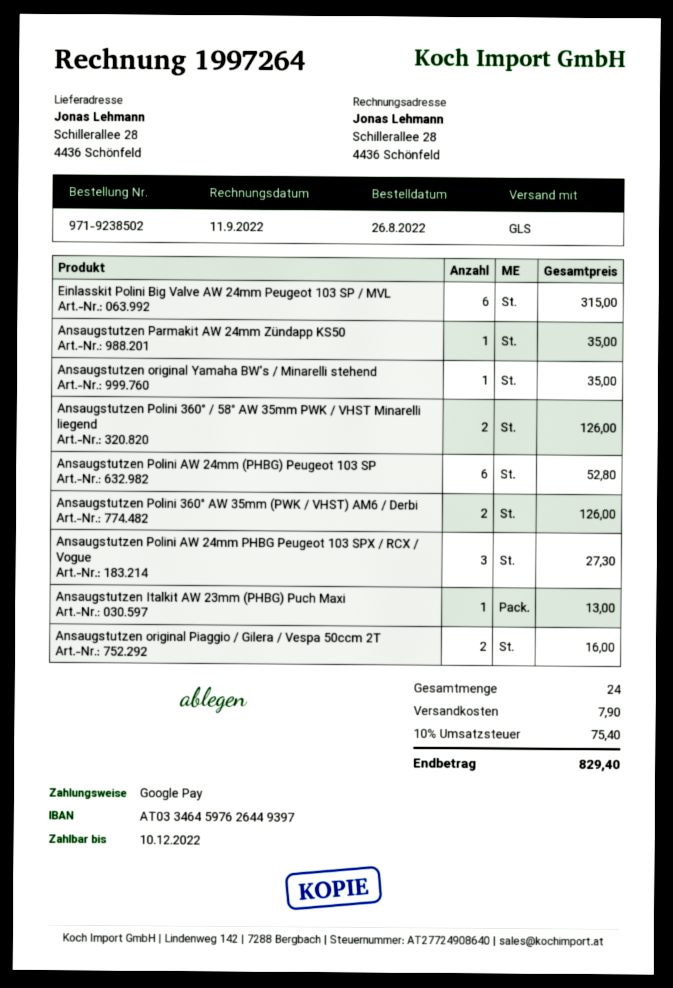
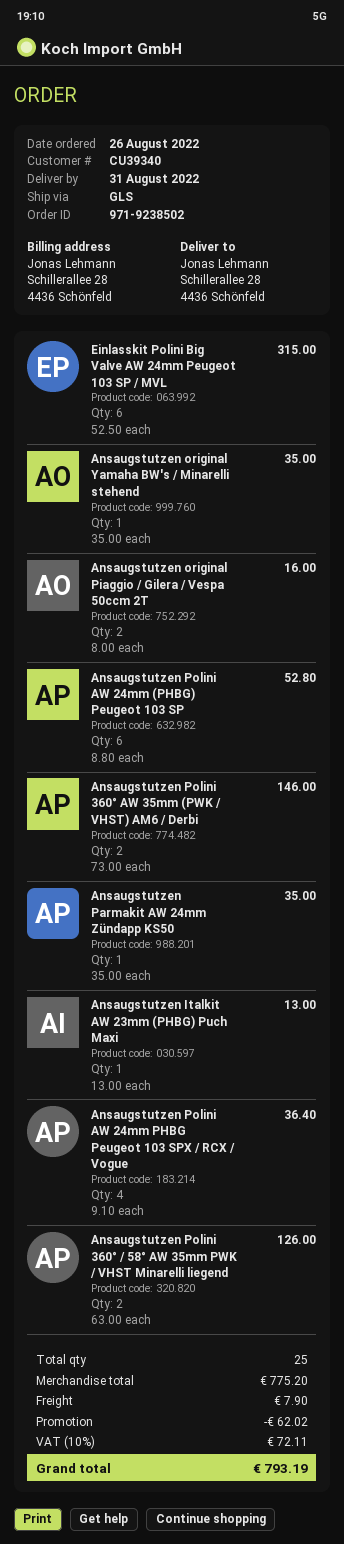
Ansaugstutzen Polini 360° AW 35mm (PWK / VHST) AM6 / Derbi: 2 for 126.00 -> 2 for 146.00
Ansaugstutzen Polini AW 24mm PHBG Peugeot 103 SPX / RCX / Vogue: 3 for 27.30 -> 4 for 36.40
total quantity: 24 -> 25
discount: none -> 62.02
tax: 10% = 75.40 -> 10% = 72.11
total: 829.40 -> 793.19

